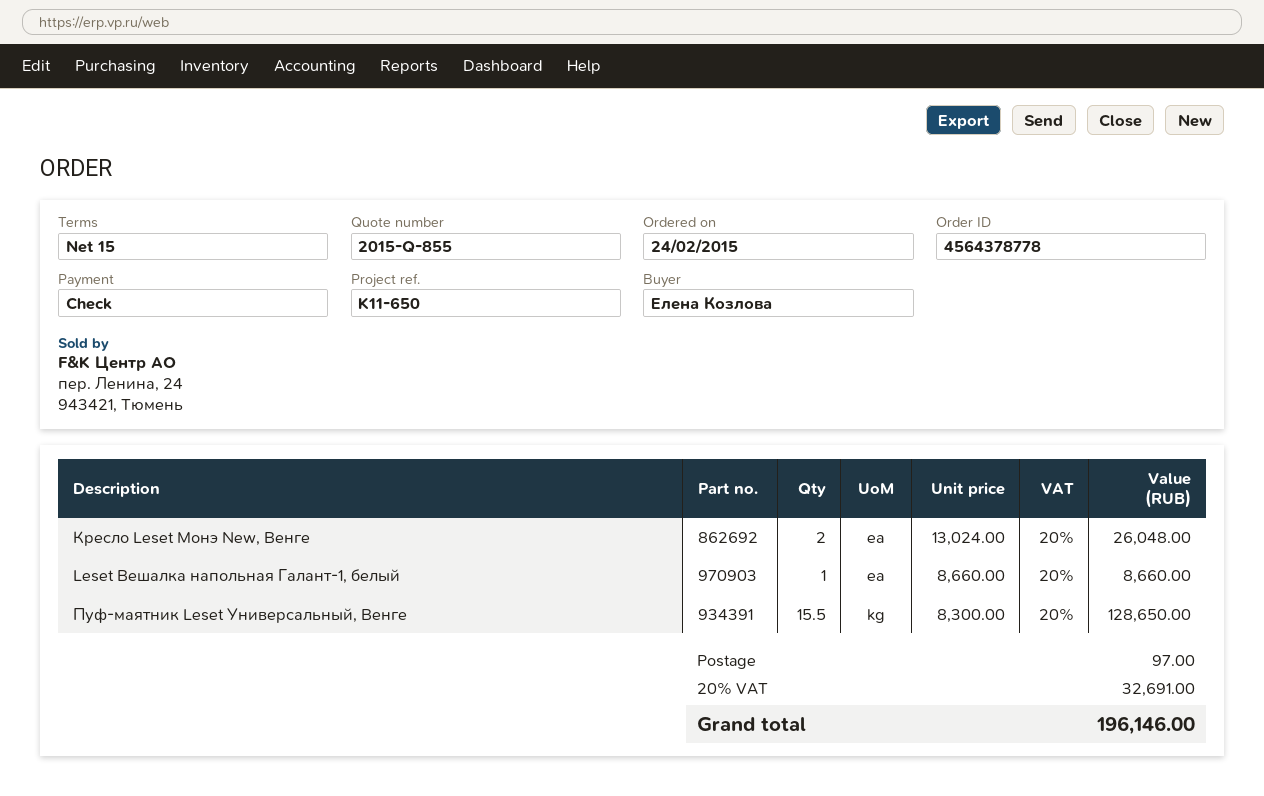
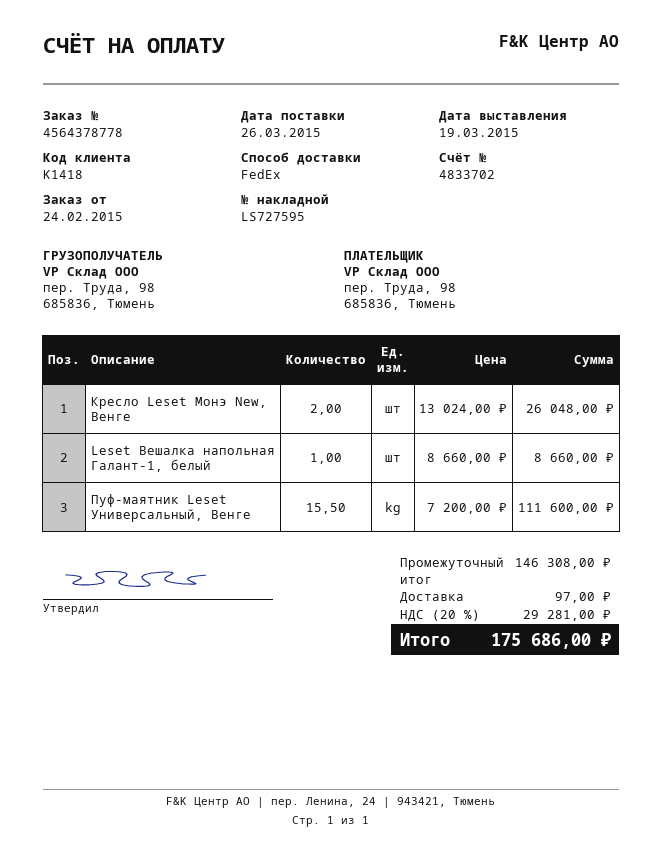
Пуф-маятник Leset Универсальный, Венге: 15.5 x 8300.00 = 128650.00 -> 15.5 x 7200.00 = 111600.00
tax: 20% = 32691.00 -> 20% = 29281.00
total: 196146.00 -> 175686.00

